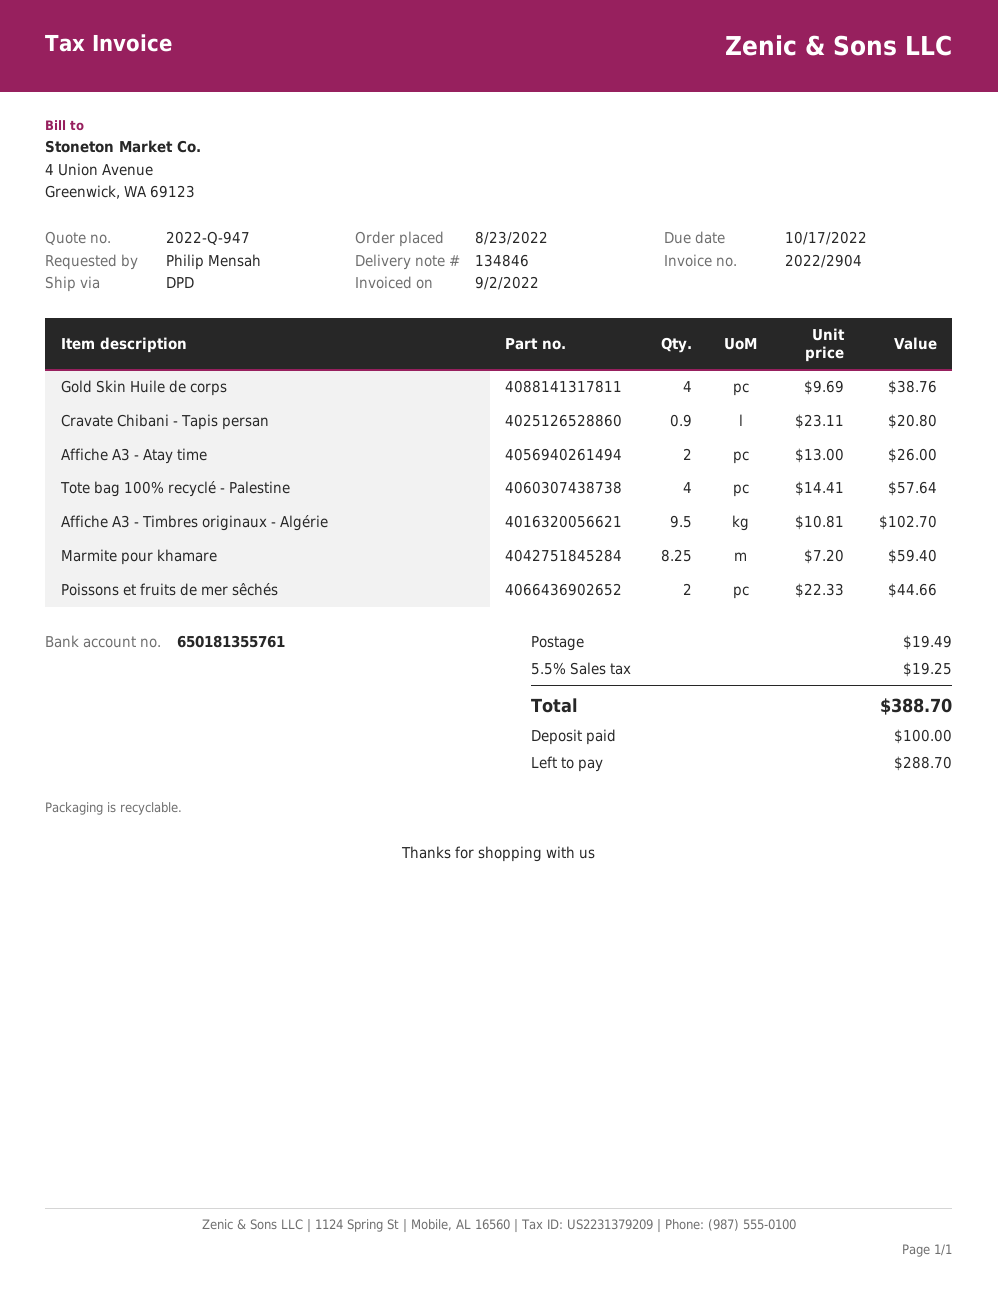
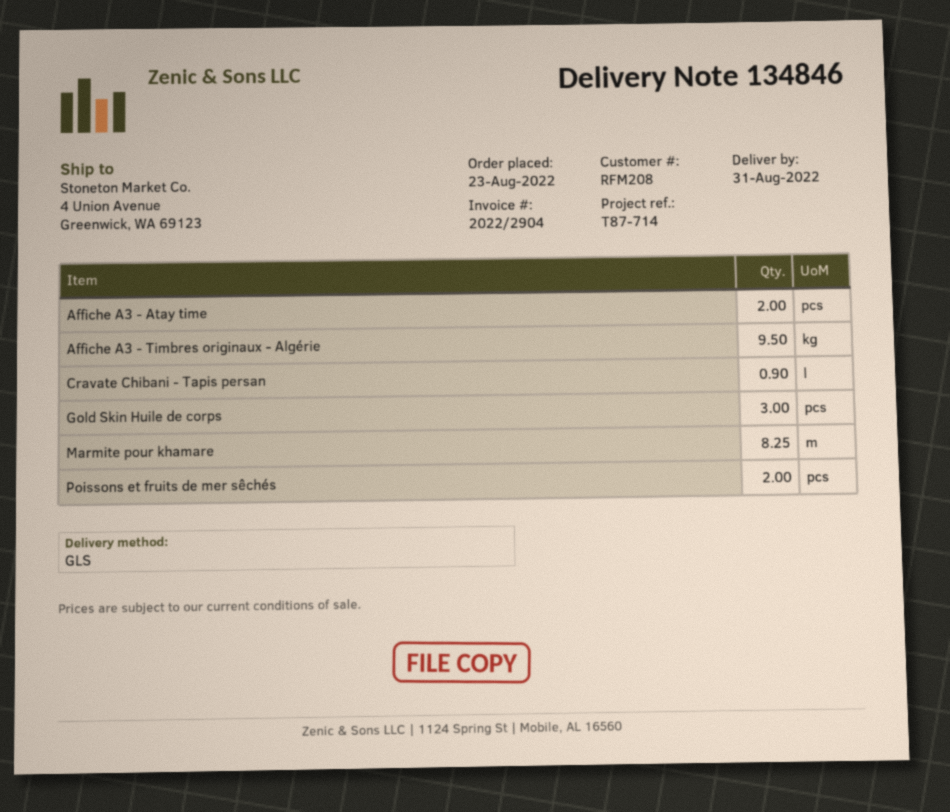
shipping method: DPD -> GLS
Gold Skin Huile de corps: 4 -> 3
Tote bag 100% recyclé - Palestine: 4 -> none

